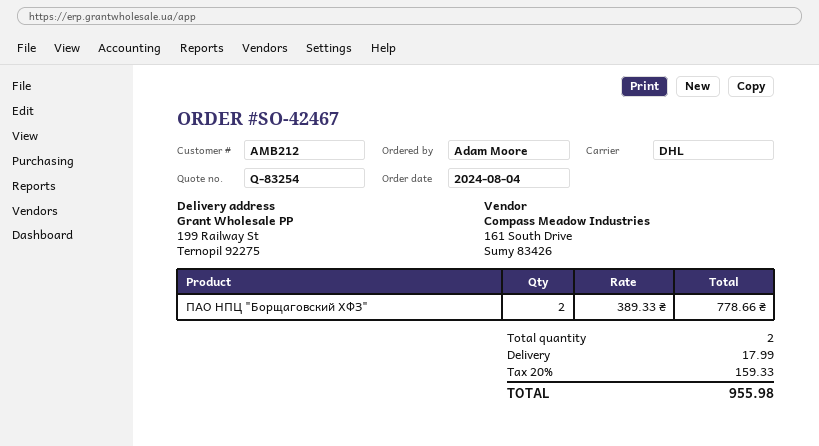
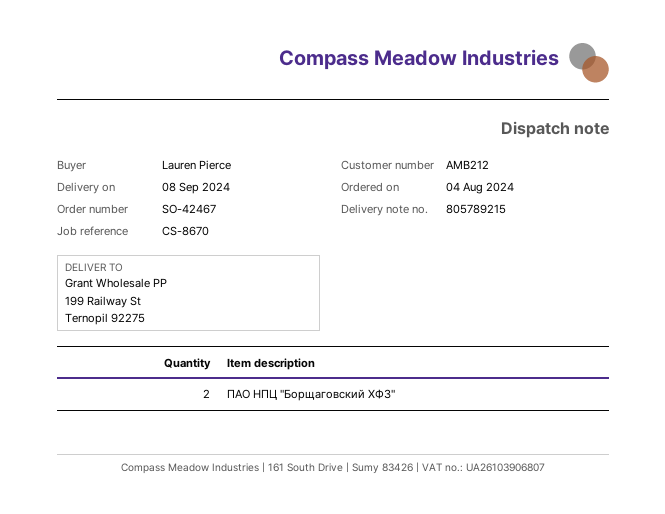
ordered by: Adam Moore -> Lauren Pierce

